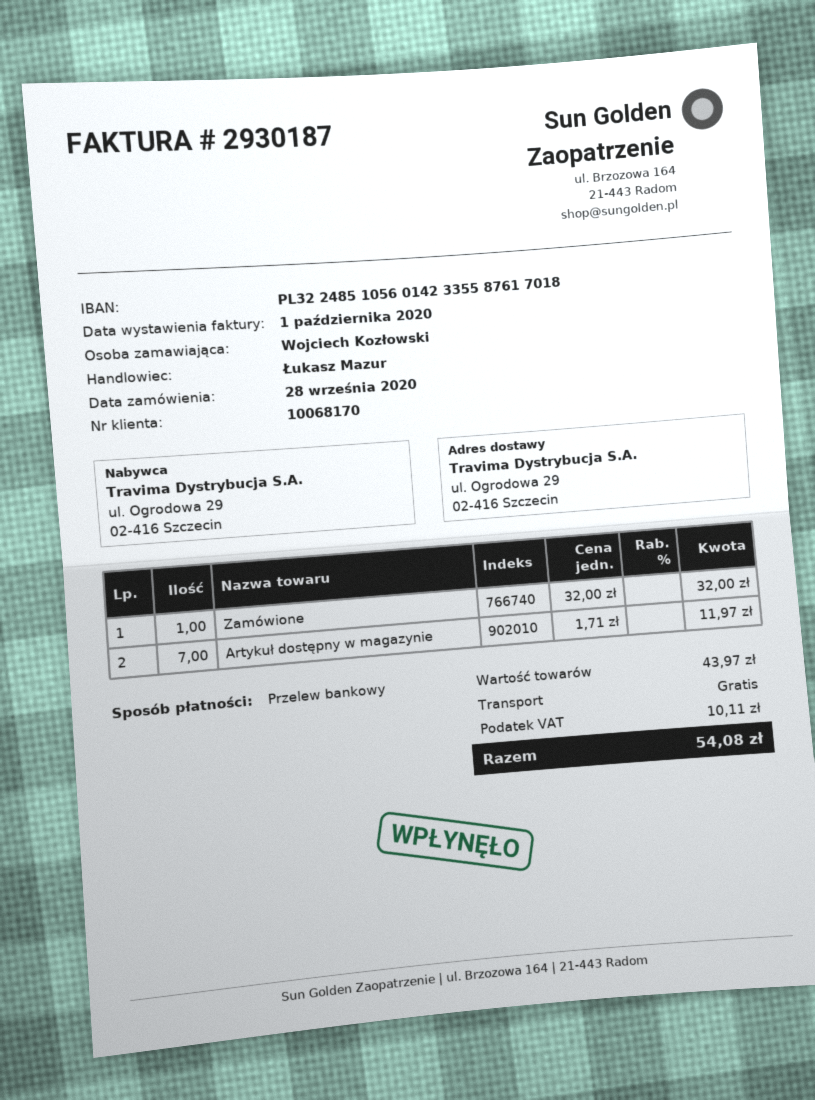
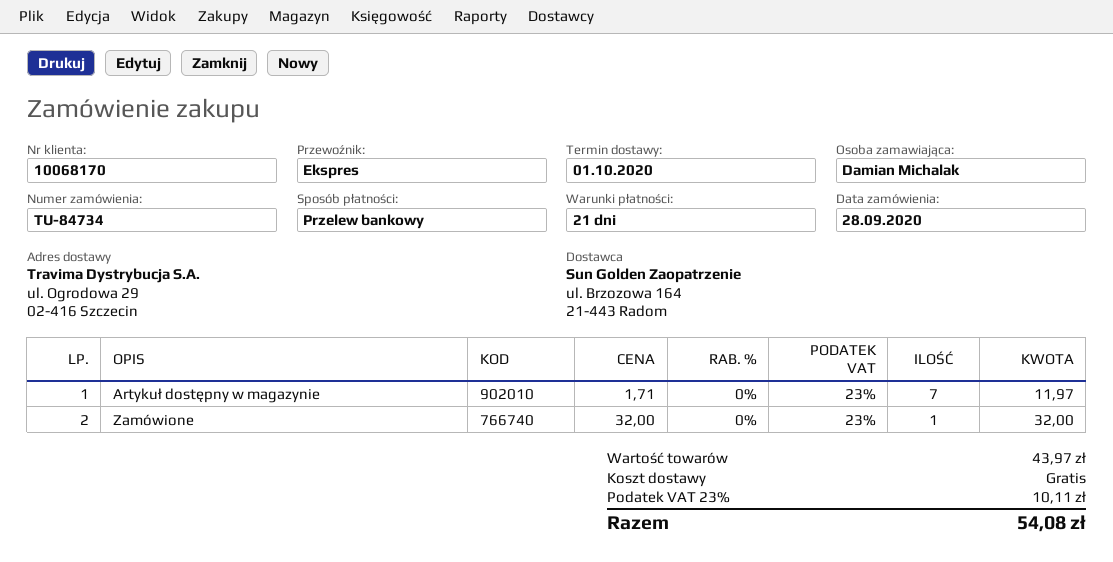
ordered by: Wojciech Kozłowski -> Damian Michalak

